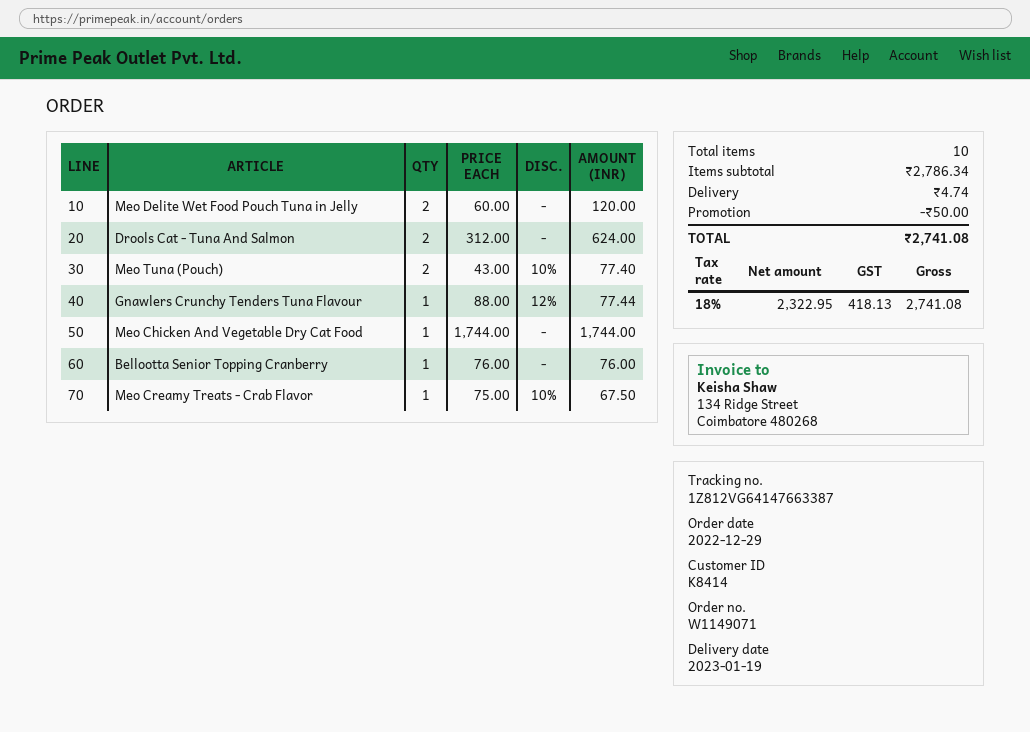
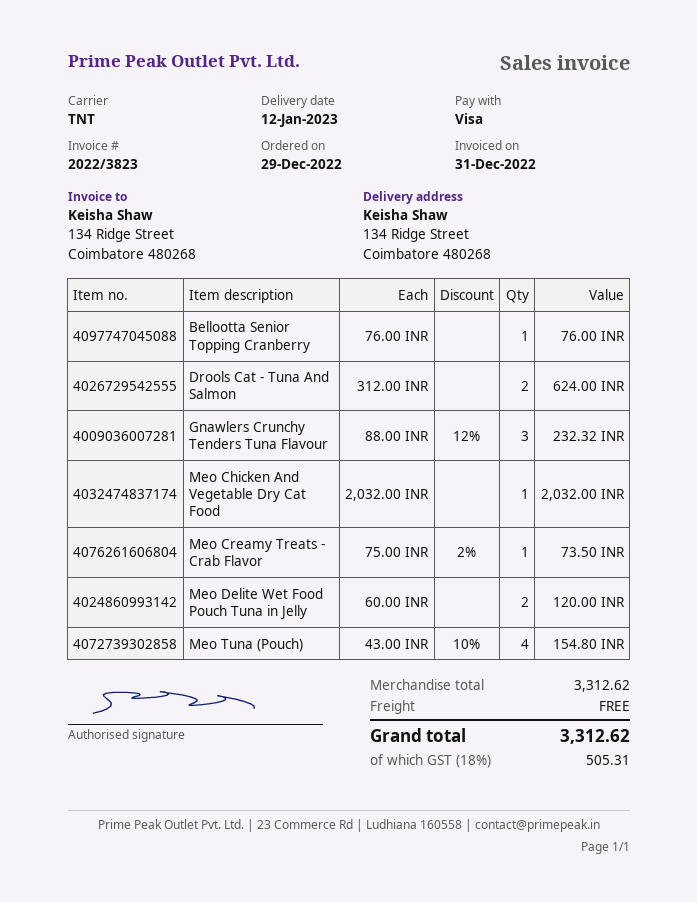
delivery date: 2023-01-19 -> 2023-01-12
Meo Tuna (Pouch): 2 x 43.00 - 10% = 77.40 -> 4 x 43.00 - 10% = 154.80
Gnawlers Crunchy Tenders Tuna Flavour: 1 x 88.00 - 12% = 77.44 -> 3 x 88.00 - 12% = 232.32
Meo Chicken And Vegetable Dry Cat Food: 1 x 1744.00 = 1744.00 -> 1 x 2032.00 = 2032.00
Meo Creamy Treats - Crab Flavor: 1 x 75.00 - 10% = 67.50 -> 1 x 75.00 - 2% = 73.50
subtotal: 2786.34 -> 3312.62
discount: 50.00 -> none
shipping: 4.74 -> 0.00
tax: 18% = 418.13 -> 18% = 505.31
total: 2741.08 -> 3312.62

